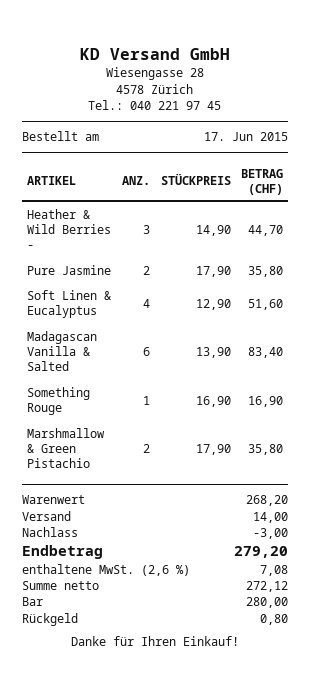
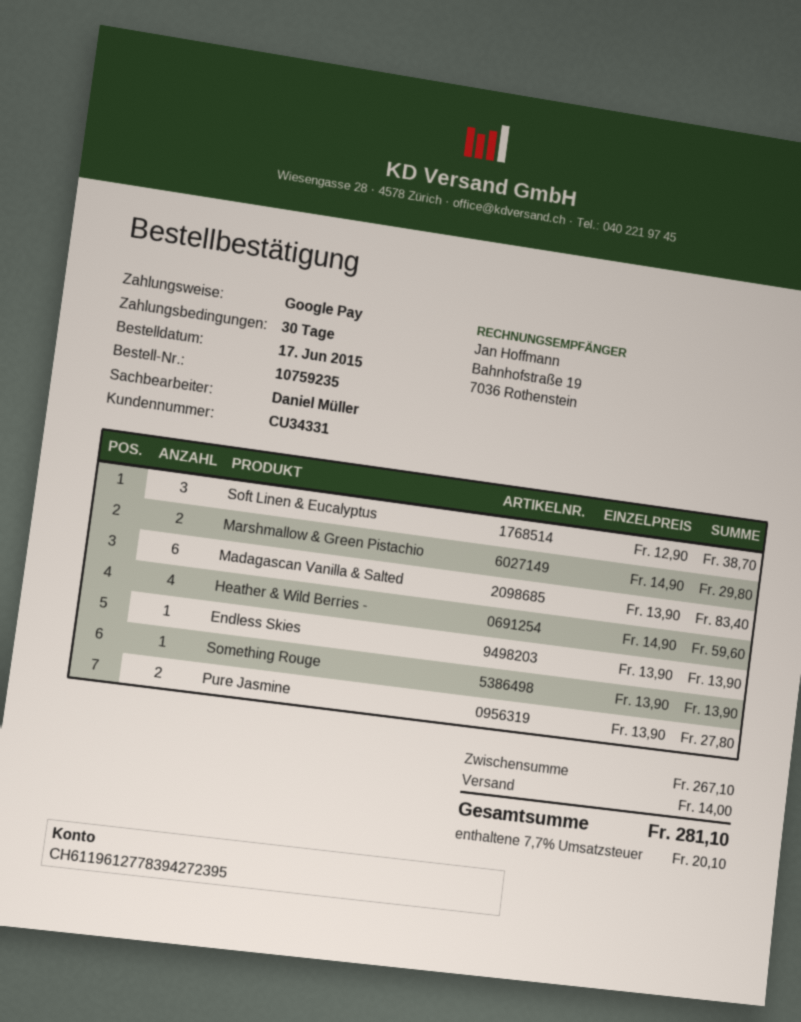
payment method: cash -> Google Pay
Heather & Wild Berries -: 3 x 14.90 = 44.70 -> 4 x 14.90 = 59.60
Pure Jasmine: 2 x 17.90 = 35.80 -> 2 x 13.90 = 27.80
Soft Linen & Eucalyptus: 4 x 12.90 = 51.60 -> 3 x 12.90 = 38.70
Something Rouge: 1 x 16.90 = 16.90 -> 1 x 13.90 = 13.90
Marshmallow & Green Pistachio: 2 x 17.90 = 35.80 -> 2 x 14.90 = 29.80
Endless Skies: none -> 1 x 13.90 = 13.90
subtotal: 268.20 -> 267.10
discount: 3.00 -> none
tax: 2.6% = 7.08 -> 7.7% = 20.10
total: 279.20 -> 281.10

